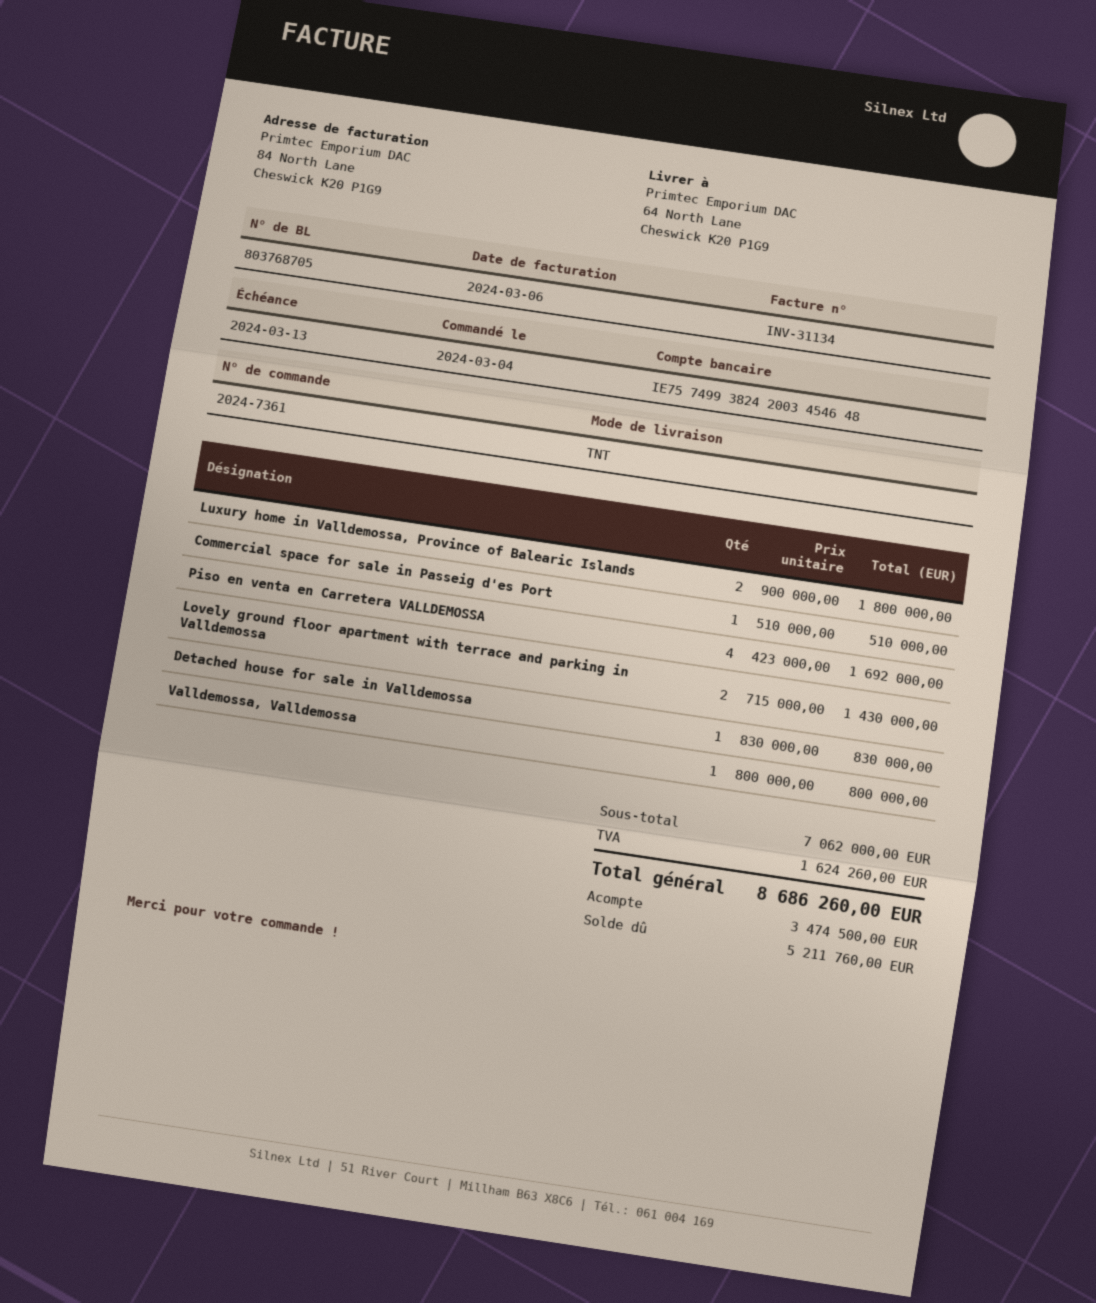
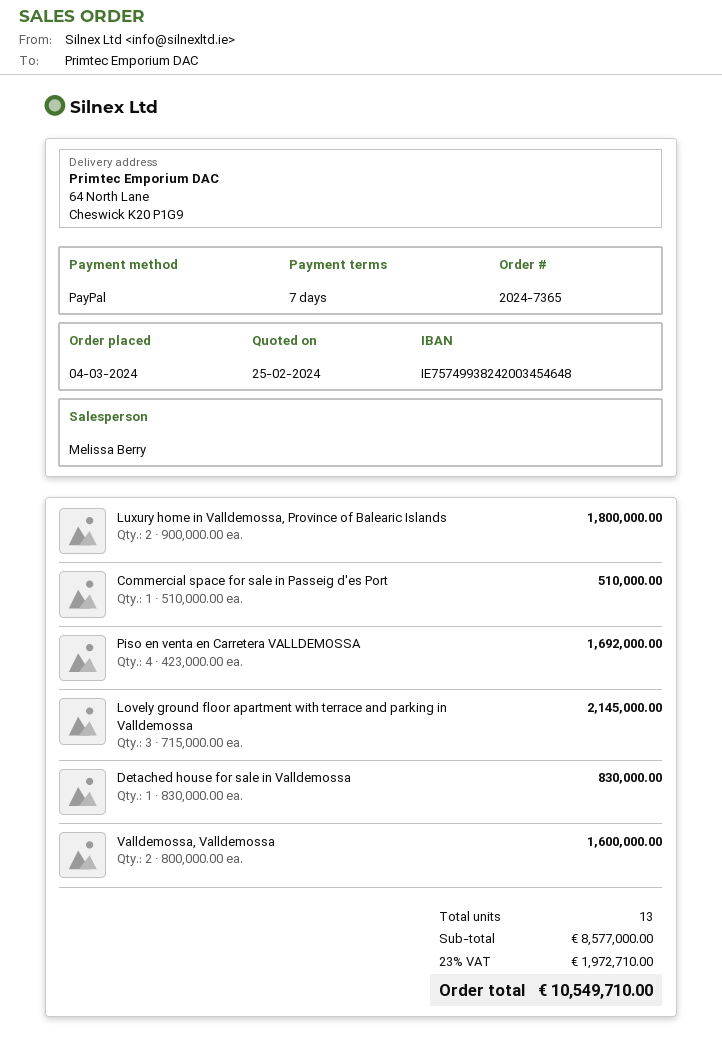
order number: 2024-7361 -> 2024-7365
Lovely ground floor apartment with terrace and parking in Valldemossa: 2 x 715000.00 = 1430000.00 -> 3 x 715000.00 = 2145000.00
Valldemossa, Valldemossa: 1 x 800000.00 = 800000.00 -> 2 x 800000.00 = 1600000.00
subtotal: 7062000.00 -> 8577000.00
tax: 1624260.00 -> 1972710.00
total: 8686260.00 -> 10549710.00

